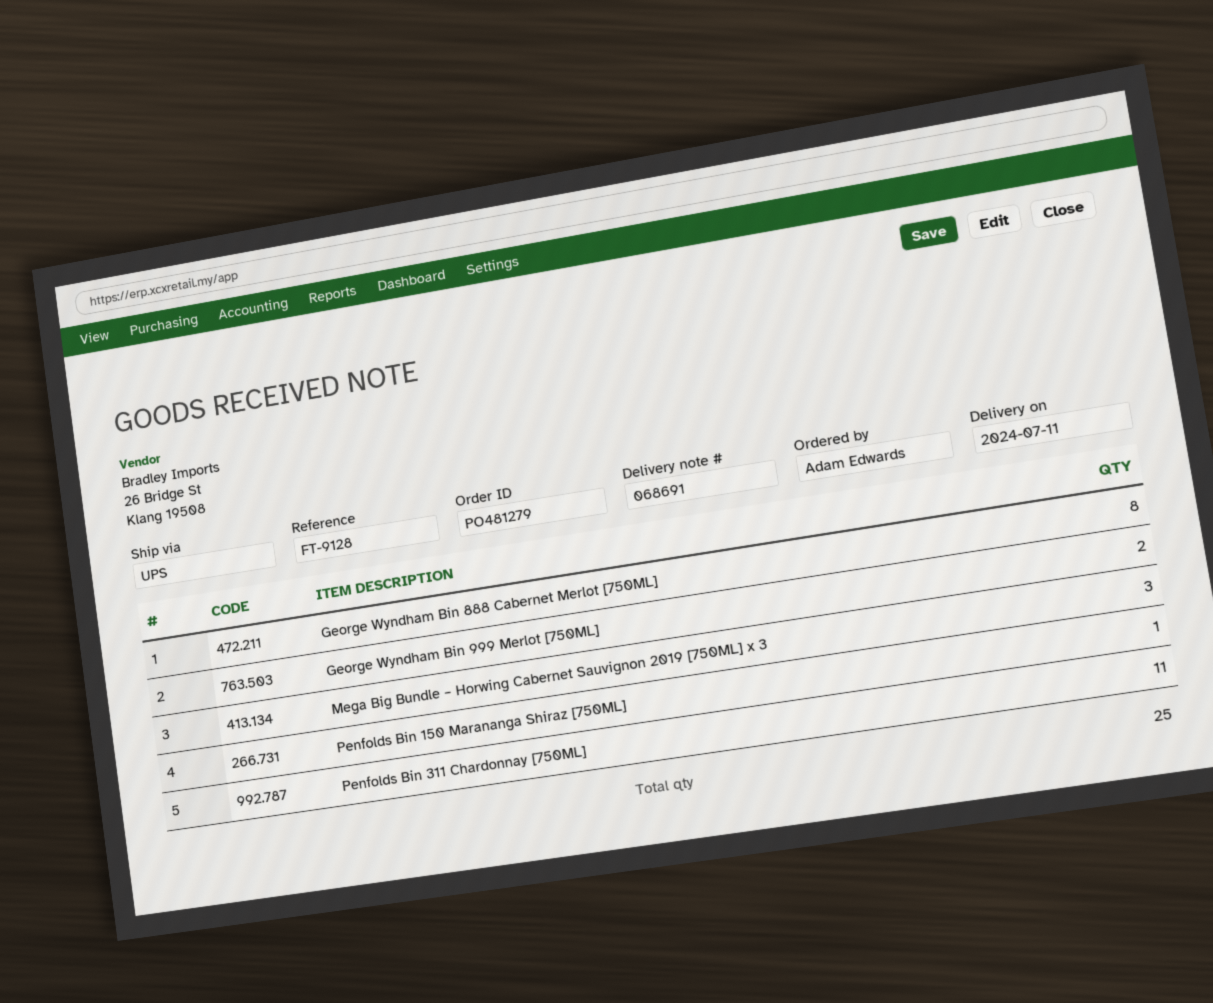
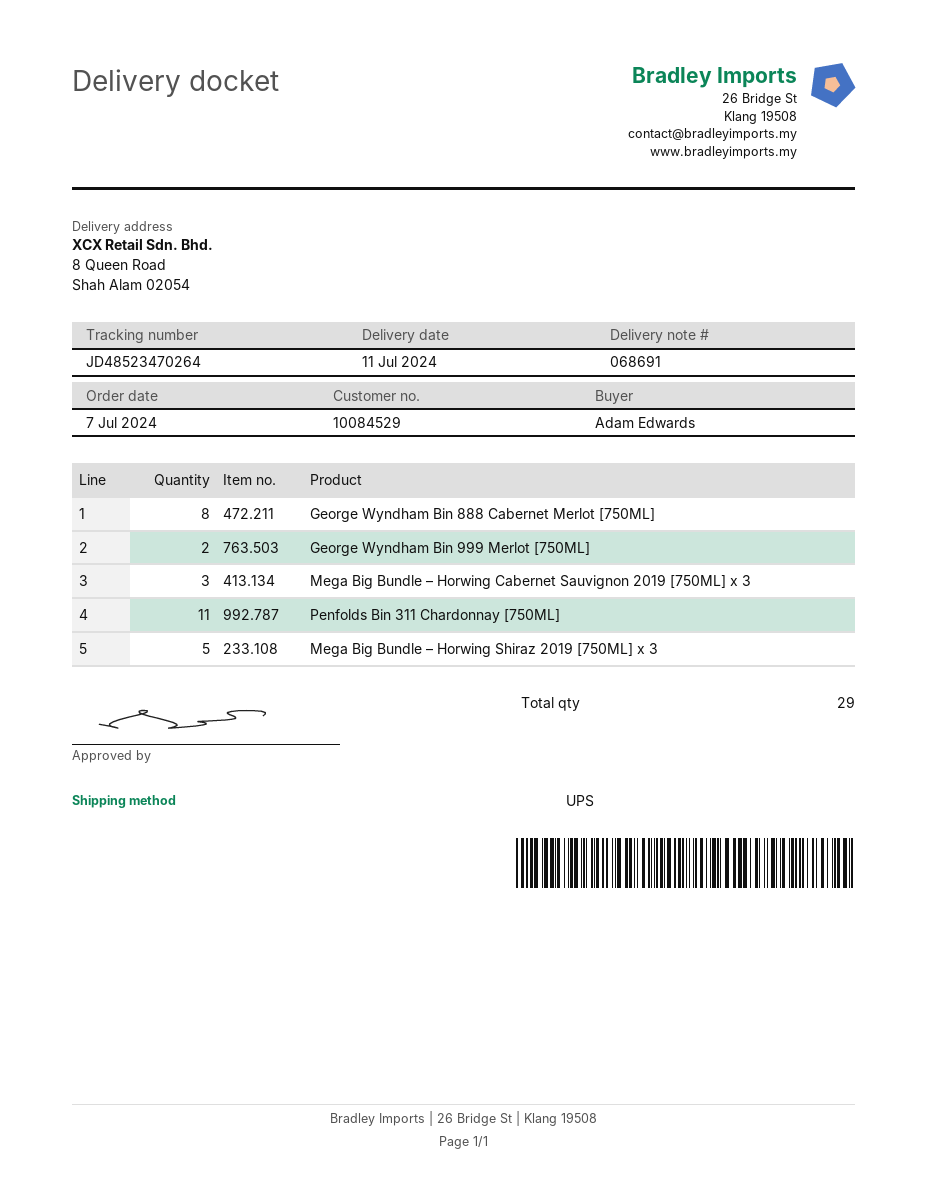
Penfolds Bin 150 Marananga Shiraz [750ML]: 1 -> none
Mega Big Bundle – Horwing Shiraz 2019 [750ML] x 3: none -> 5
total quantity: 25 -> 29

